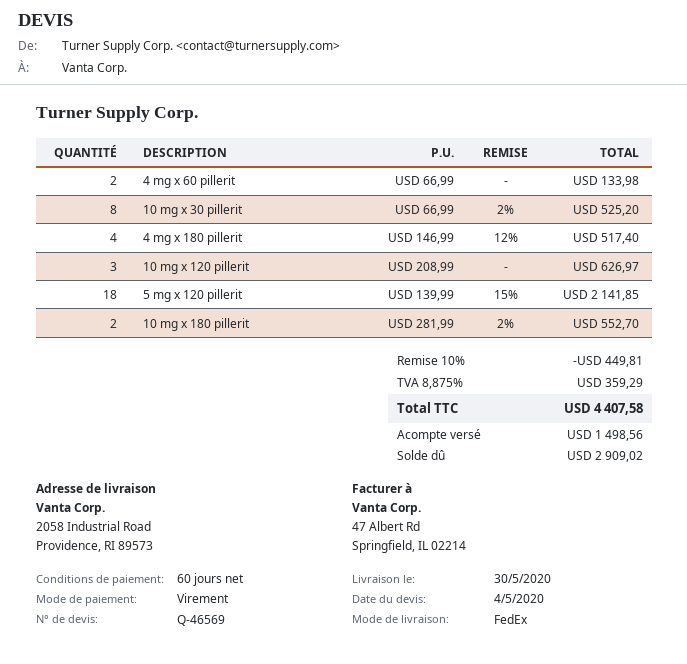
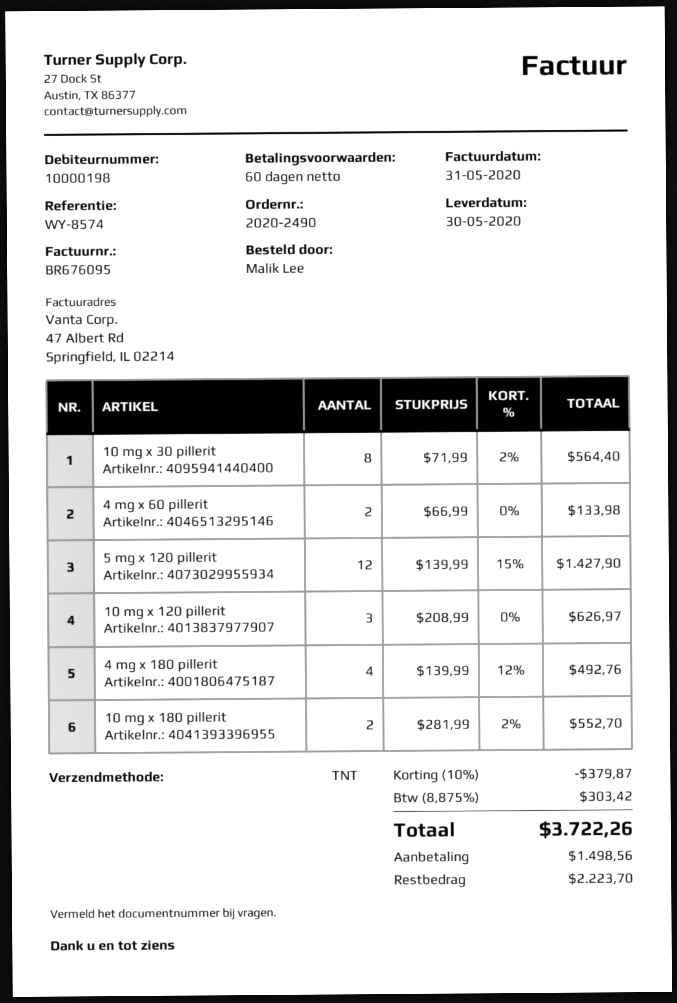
shipping method: FedEx -> TNT
10 mg x 30 pillerit: 8 x 66.99 - 2% = 525.20 -> 8 x 71.99 - 2% = 564.40
4 mg x 180 pillerit: 4 x 146.99 - 12% = 517.40 -> 4 x 139.99 - 12% = 492.76
5 mg x 120 pillerit: 18 x 139.99 - 15% = 2141.85 -> 12 x 139.99 - 15% = 1427.90
discount: 10% = 449.81 -> 10% = 379.87
tax: 8.875% = 359.29 -> 8.875% = 303.42
total: 4407.58 -> 3722.26
balance: 2909.02 -> 2223.70

